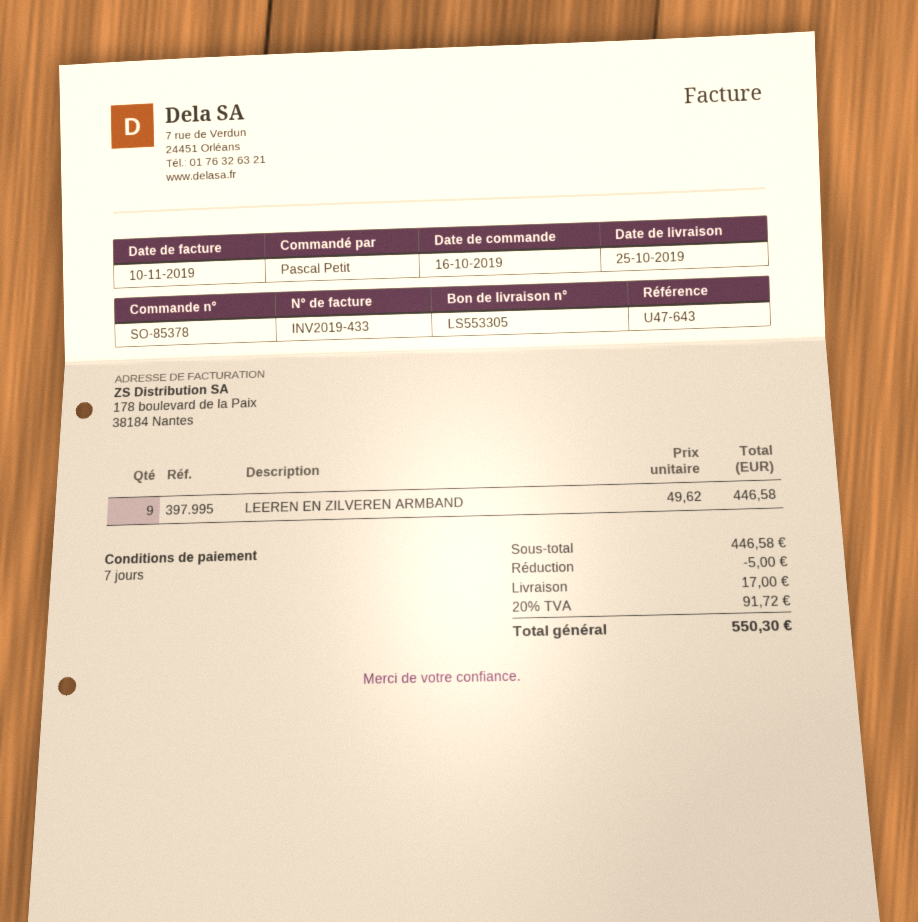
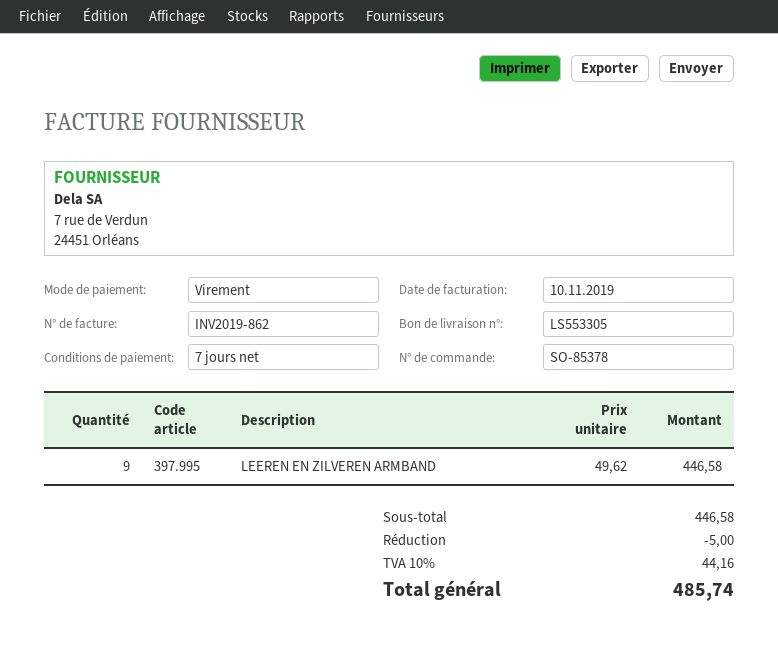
invoice number: INV2019-433 -> INV2019-862
shipping: 17.00 -> none
tax: 20% = 91.72 -> 10% = 44.16
total: 550.30 -> 485.74

